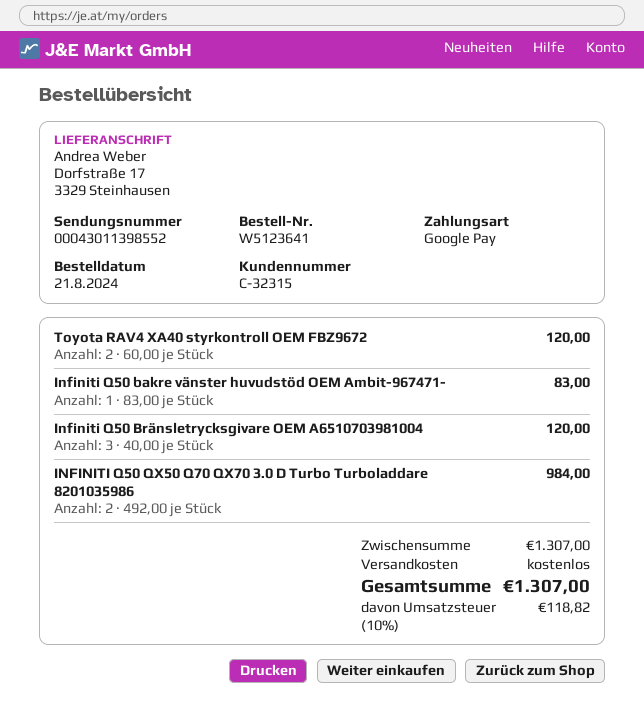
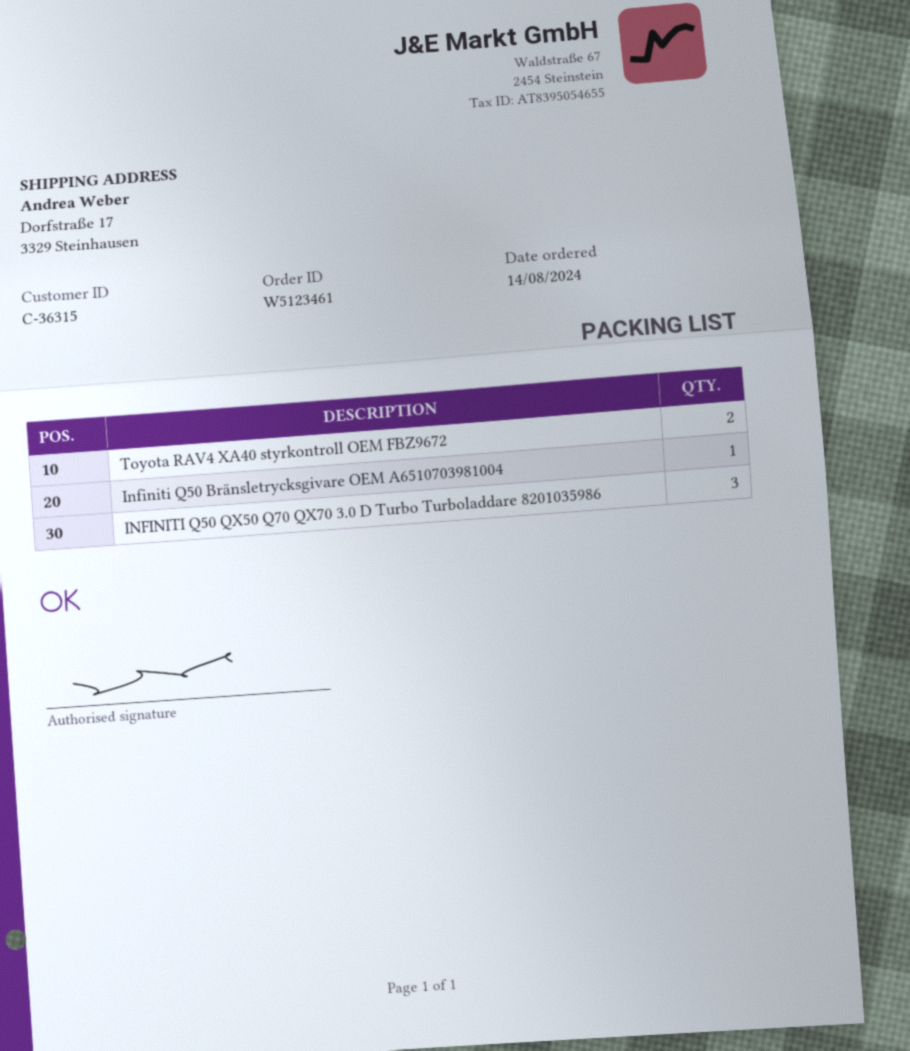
order number: W5123641 -> W5123461
order date: 2024-08-21 -> 2024-08-14
customer number: C-32315 -> C-36315
Infiniti Q50 bakre vänster huvudstöd OEM Ambit-967471-: 1 -> none
Infiniti Q50 Bränsletrycksgivare OEM A6510703981004: 3 -> 1
INFINITI Q50 QX50 Q70 QX70 3.0 D Turbo Turboladdare 8201035986: 2 -> 3

